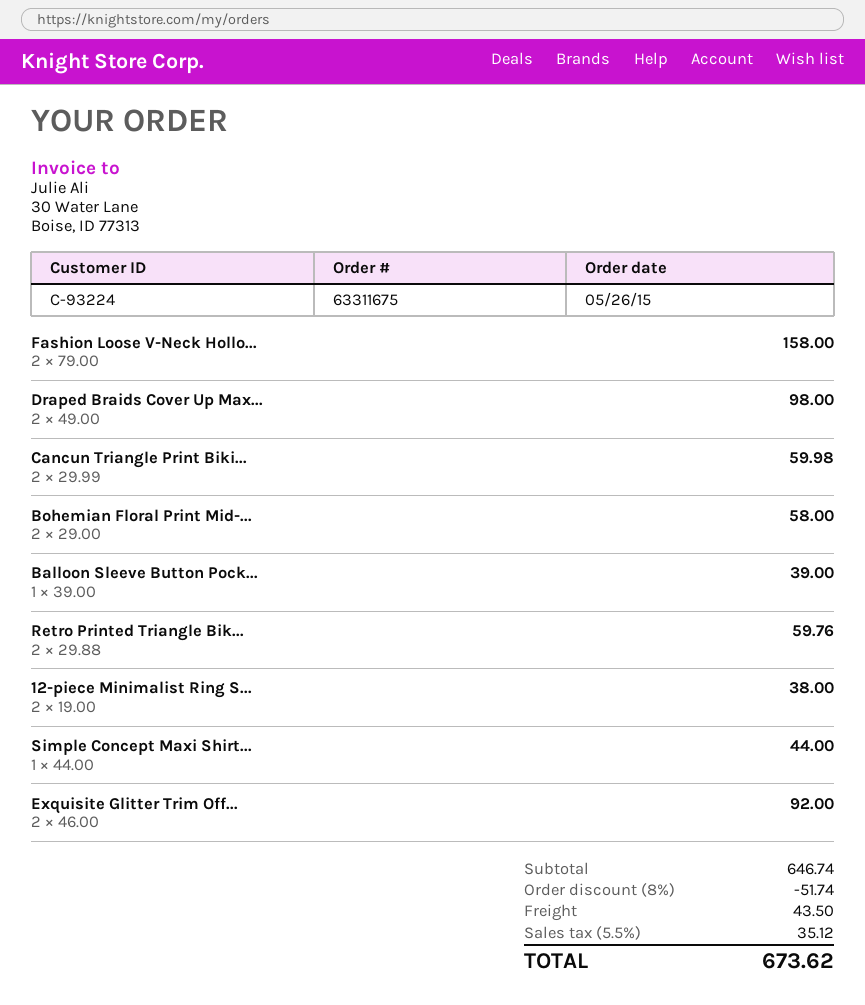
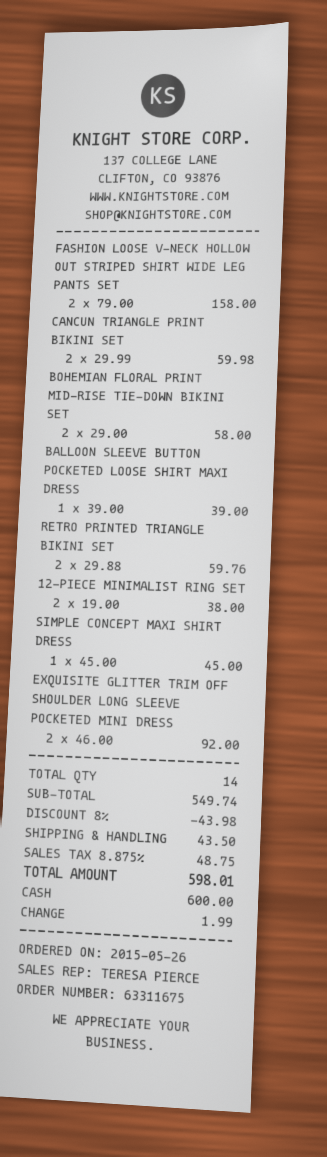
Draped Braids Cover Up Max...: 2 x 49.00 = 98.00 -> none
Simple Concept Maxi Shirt...: 1 x 44.00 = 44.00 -> 1 x 45.00 = 45.00
subtotal: 646.74 -> 549.74
discount: 8% = 51.74 -> 8% = 43.98
tax: 5.5% = 35.12 -> 8.875% = 48.75
total: 673.62 -> 598.01

